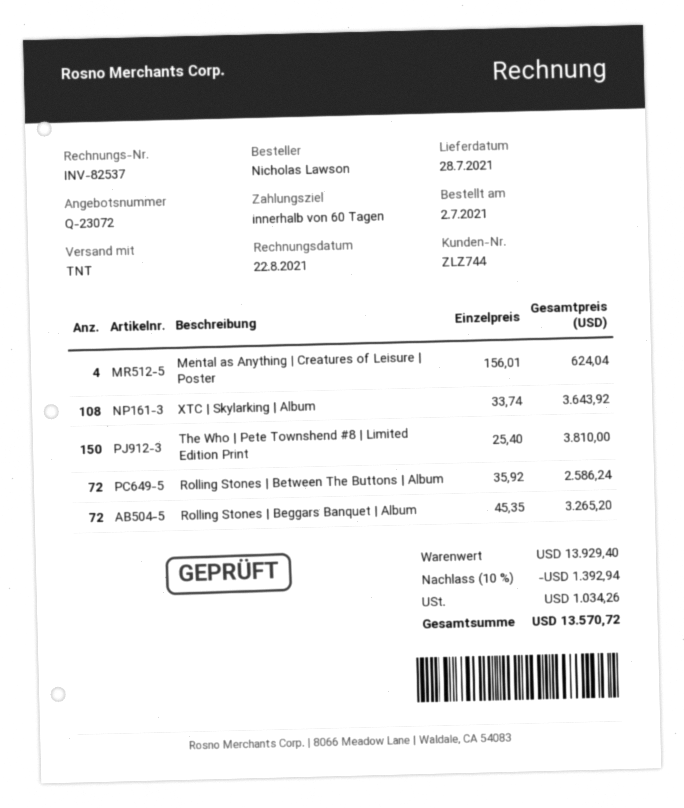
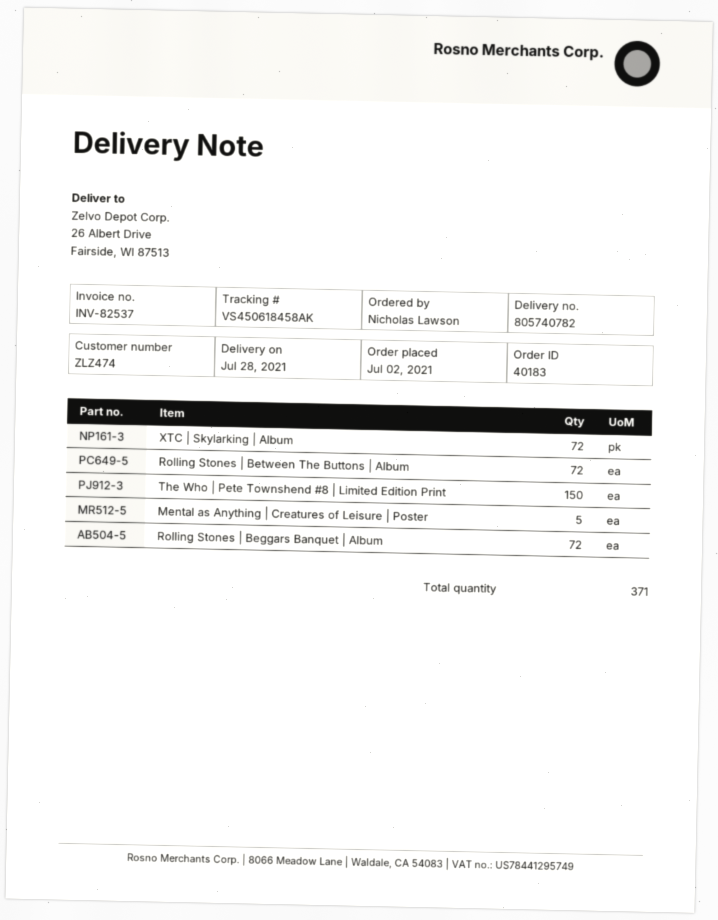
customer number: ZLZ744 -> ZLZ474
Mental as Anything | Creatures of Leisure | Poster: 4 -> 5
XTC | Skylarking | Album: 108 -> 72

